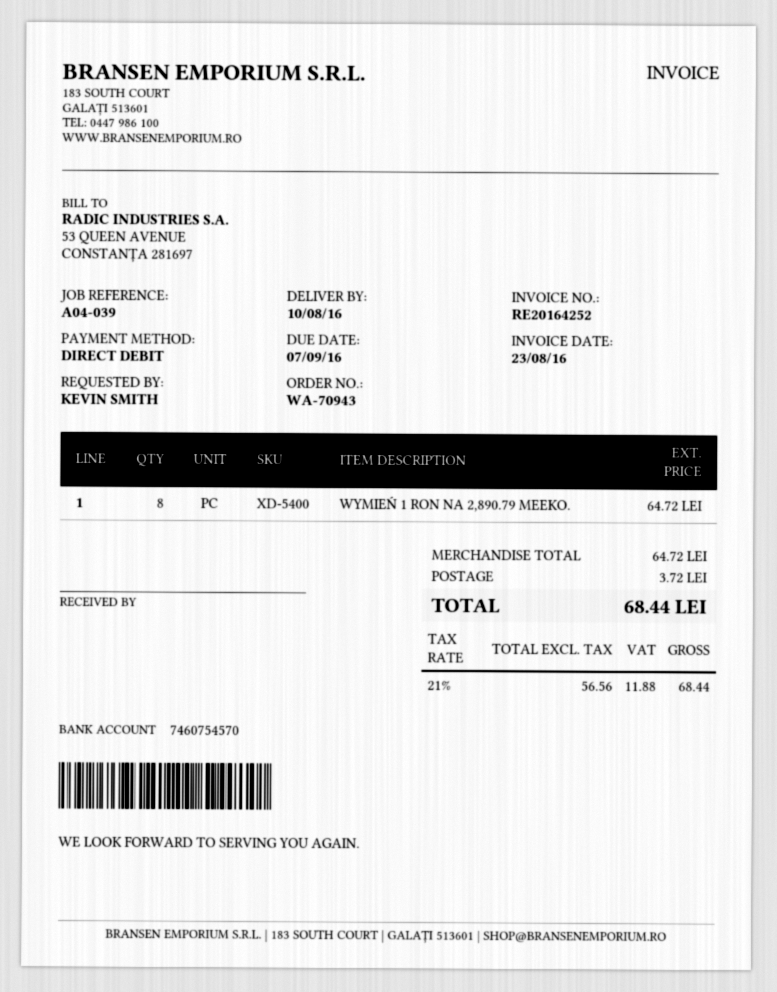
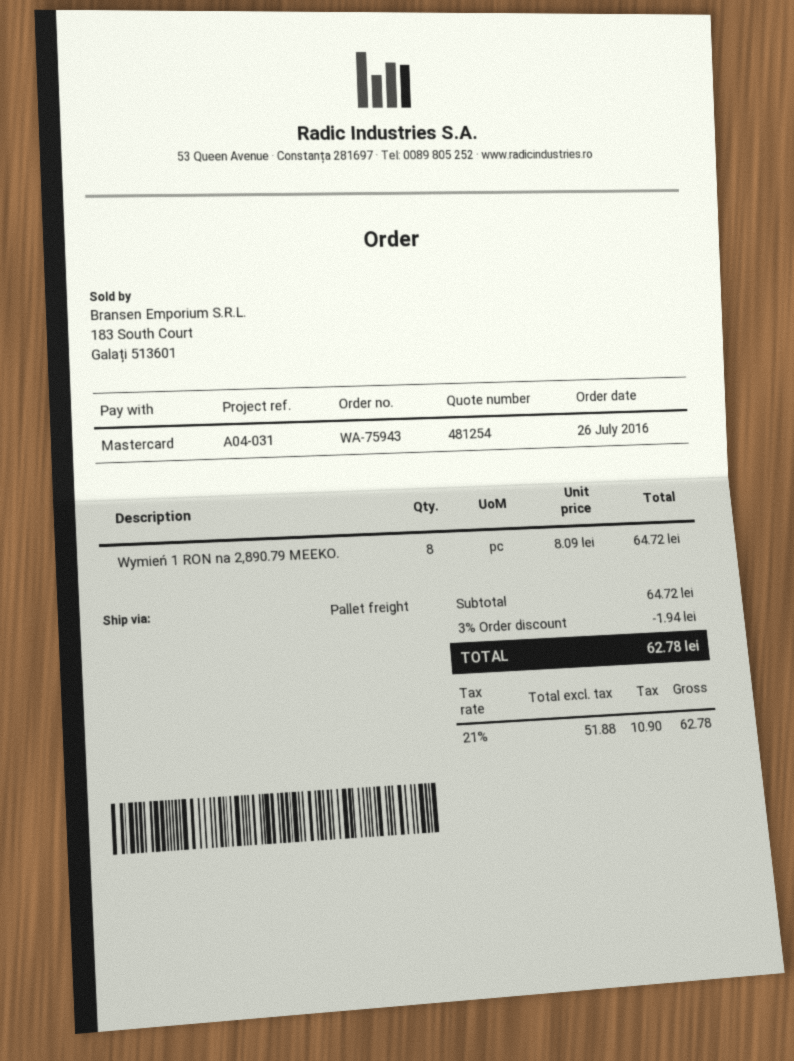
order number: WA-70943 -> WA-75943
reference: A04-039 -> A04-031
payment method: direct debit -> Mastercard
discount: none -> 3% = 1.94
shipping: 3.72 -> none
net: 56.56 -> 51.88
tax: 21% = 11.88 -> 21% = 10.90
total: 68.44 -> 62.78

